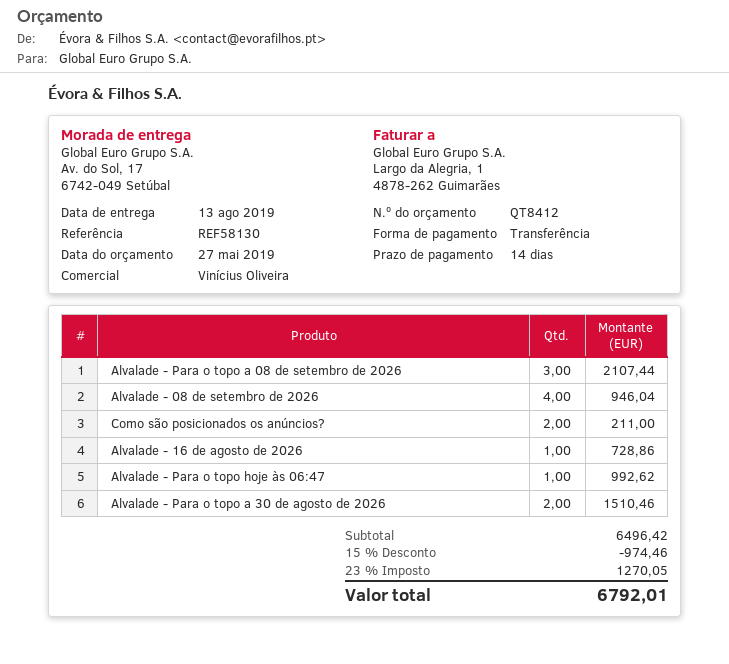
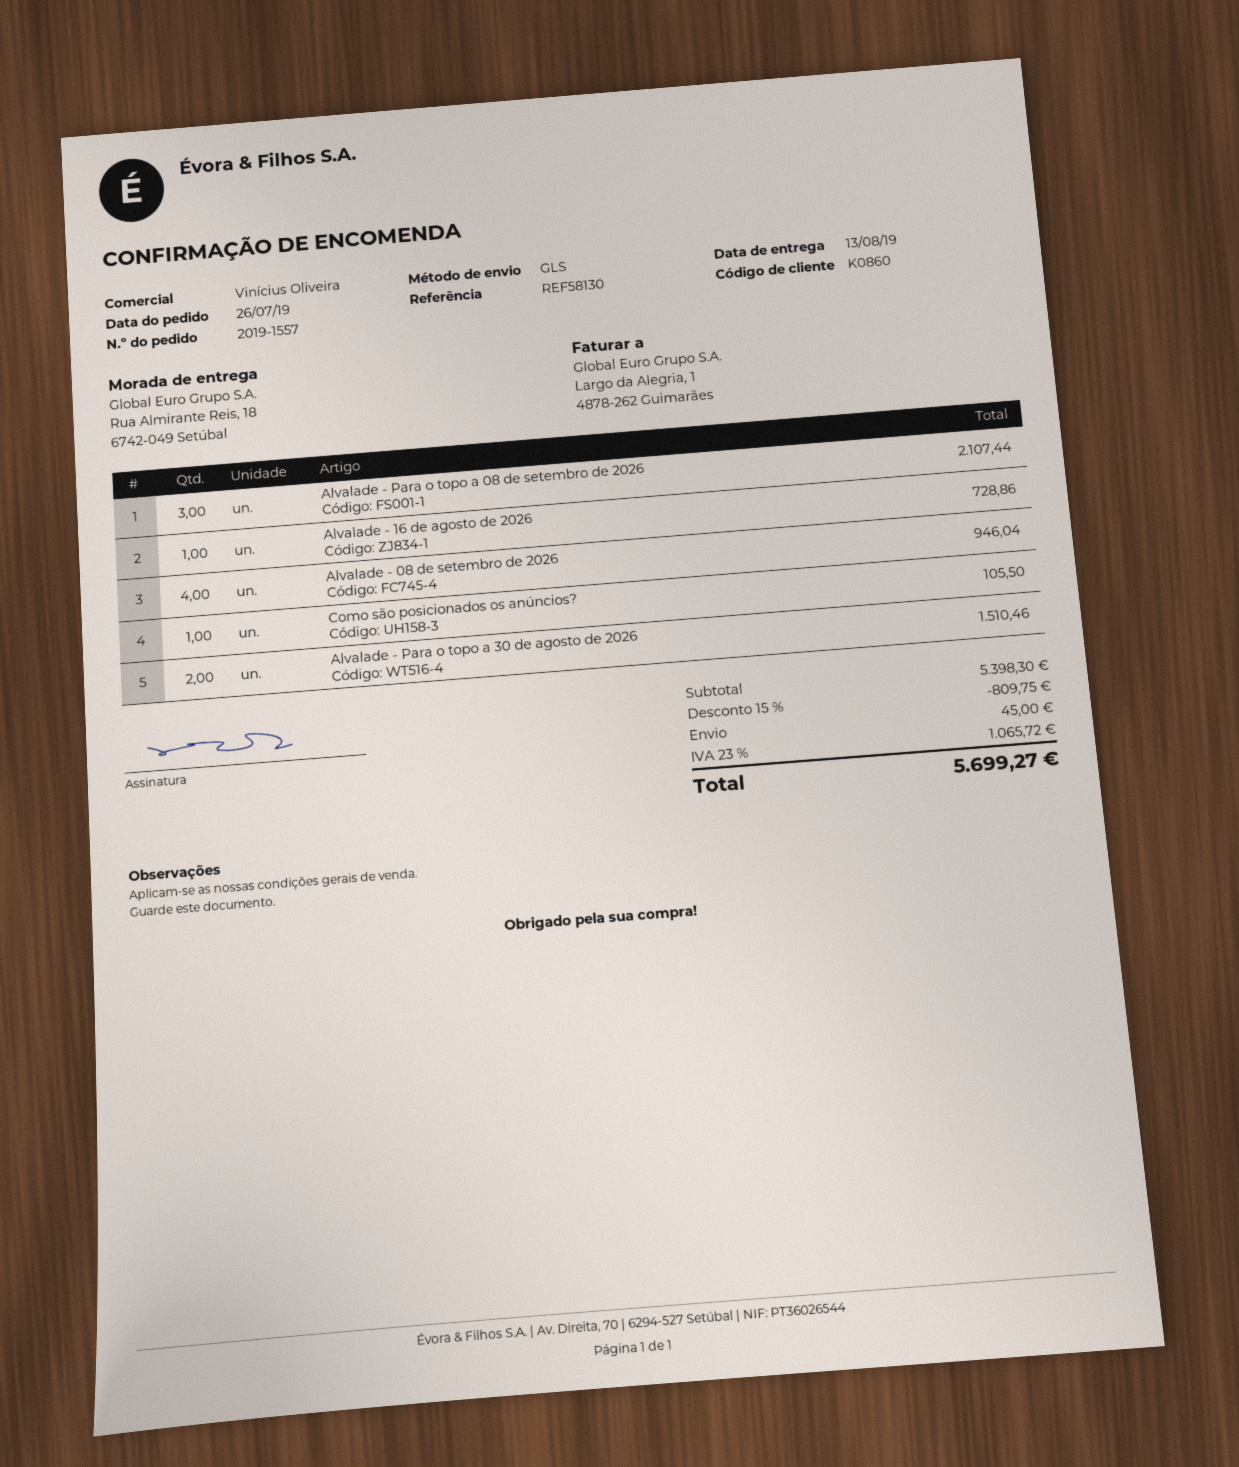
ship to: Av. do Sol, 17, 6742-049 Setúbal -> Rua Almirante Reis, 18, 6742-049 Setúbal
Como são posicionados os anúncios?: 2 for 211.00 -> 1 for 105.50
Alvalade - Para o topo hoje às 06:47: 1 for 992.62 -> none
subtotal: 6496.42 -> 5398.30
discount: 15% = 974.46 -> 15% = 809.75
shipping: none -> 45.00
tax: 23% = 1270.05 -> 23% = 1065.72
total: 6792.01 -> 5699.27

